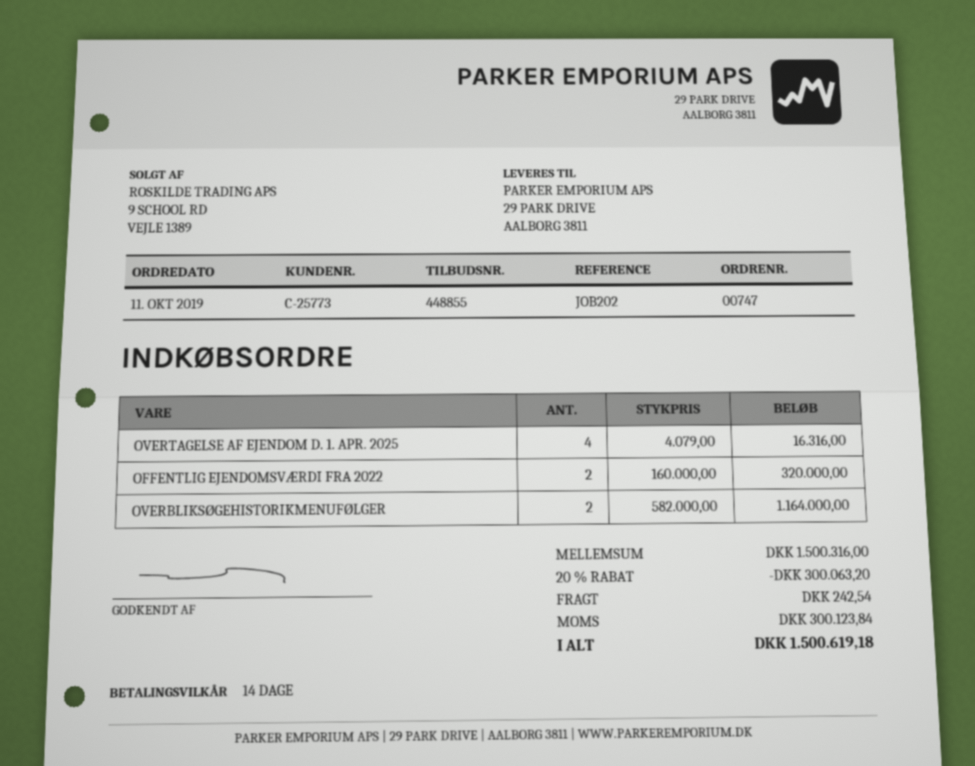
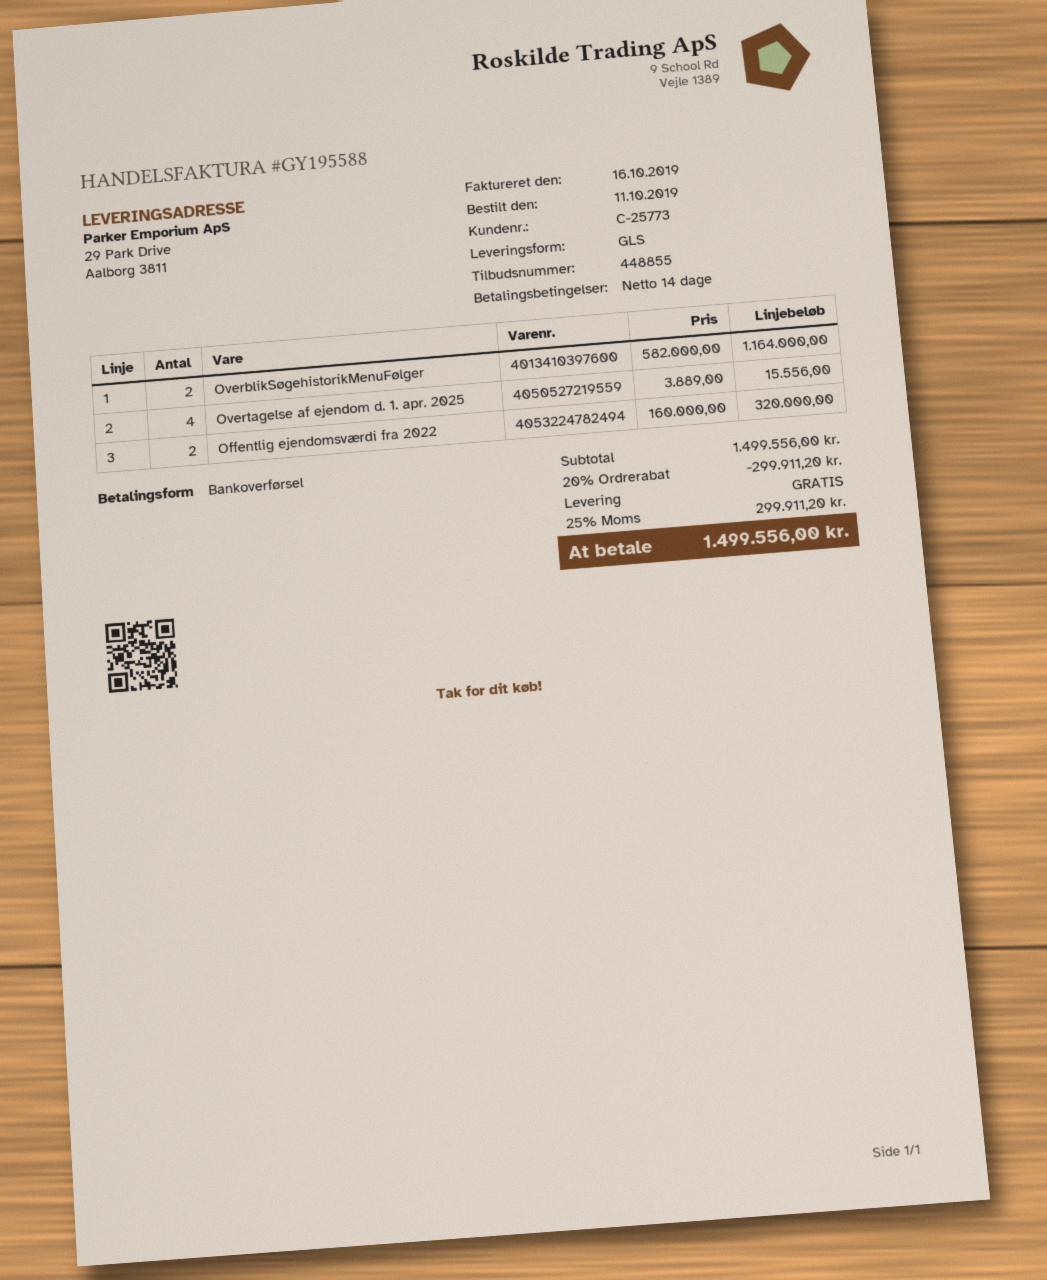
OVERTAGELSE AF EJENDOM D. 1. APR. 2025: 4 x 4079.00 = 16316.00 -> 4 x 3889.00 = 15556.00
subtotal: 1500316.00 -> 1499556.00
discount: 20% = 300063.20 -> 20% = 299911.20
shipping: 242.54 -> 0.00
tax: 300123.84 -> 299911.20
total: 1500619.18 -> 1499556.00

